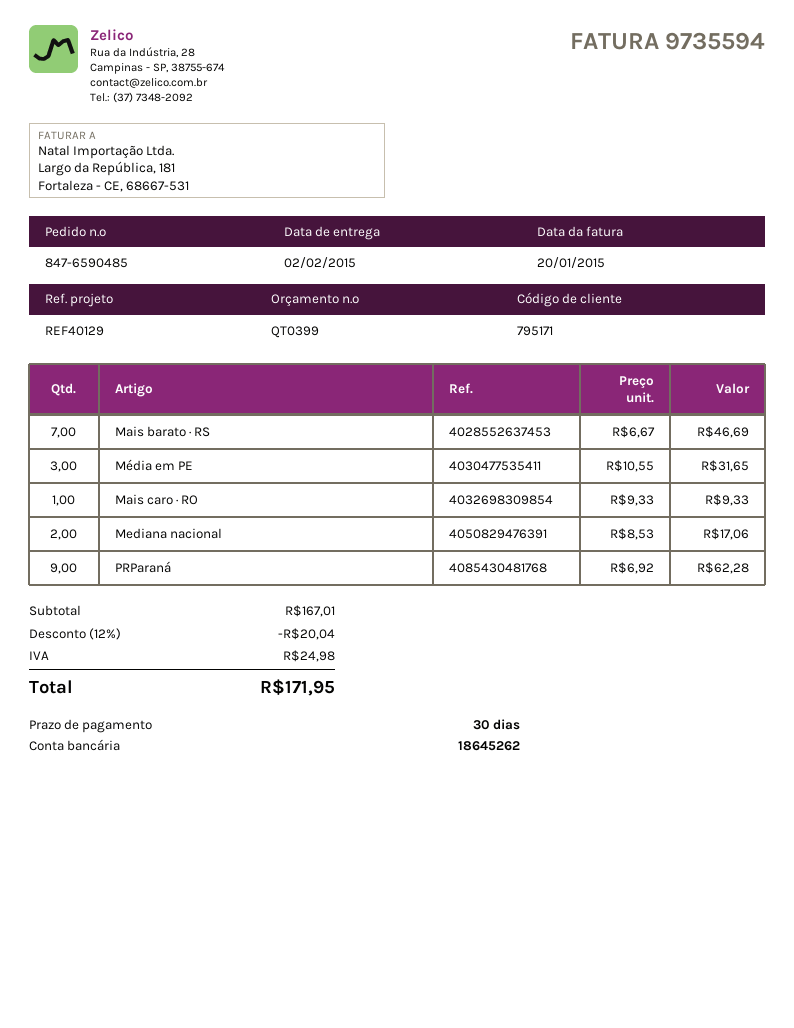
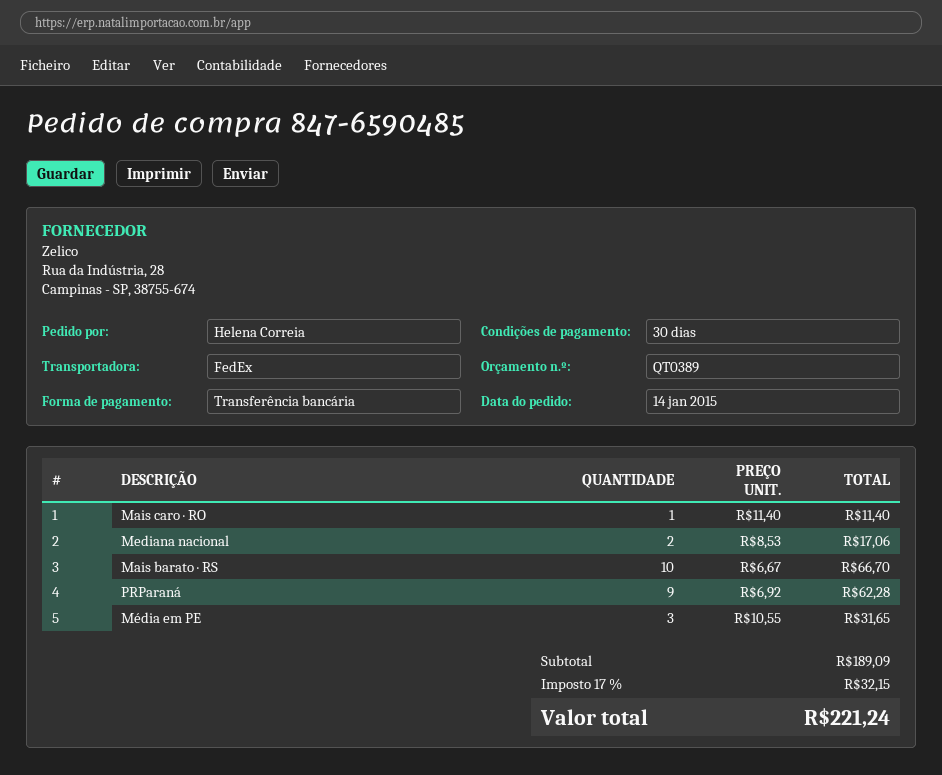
quote number: QT0399 -> QT0389
Mais barato · RS: 7 x 6.67 = 46.69 -> 10 x 6.67 = 66.70
Mais caro · RO: 1 x 9.33 = 9.33 -> 1 x 11.40 = 11.40
subtotal: 167.01 -> 189.09
discount: 12% = 20.04 -> none
tax: 24.98 -> 32.15
total: 171.95 -> 221.24

